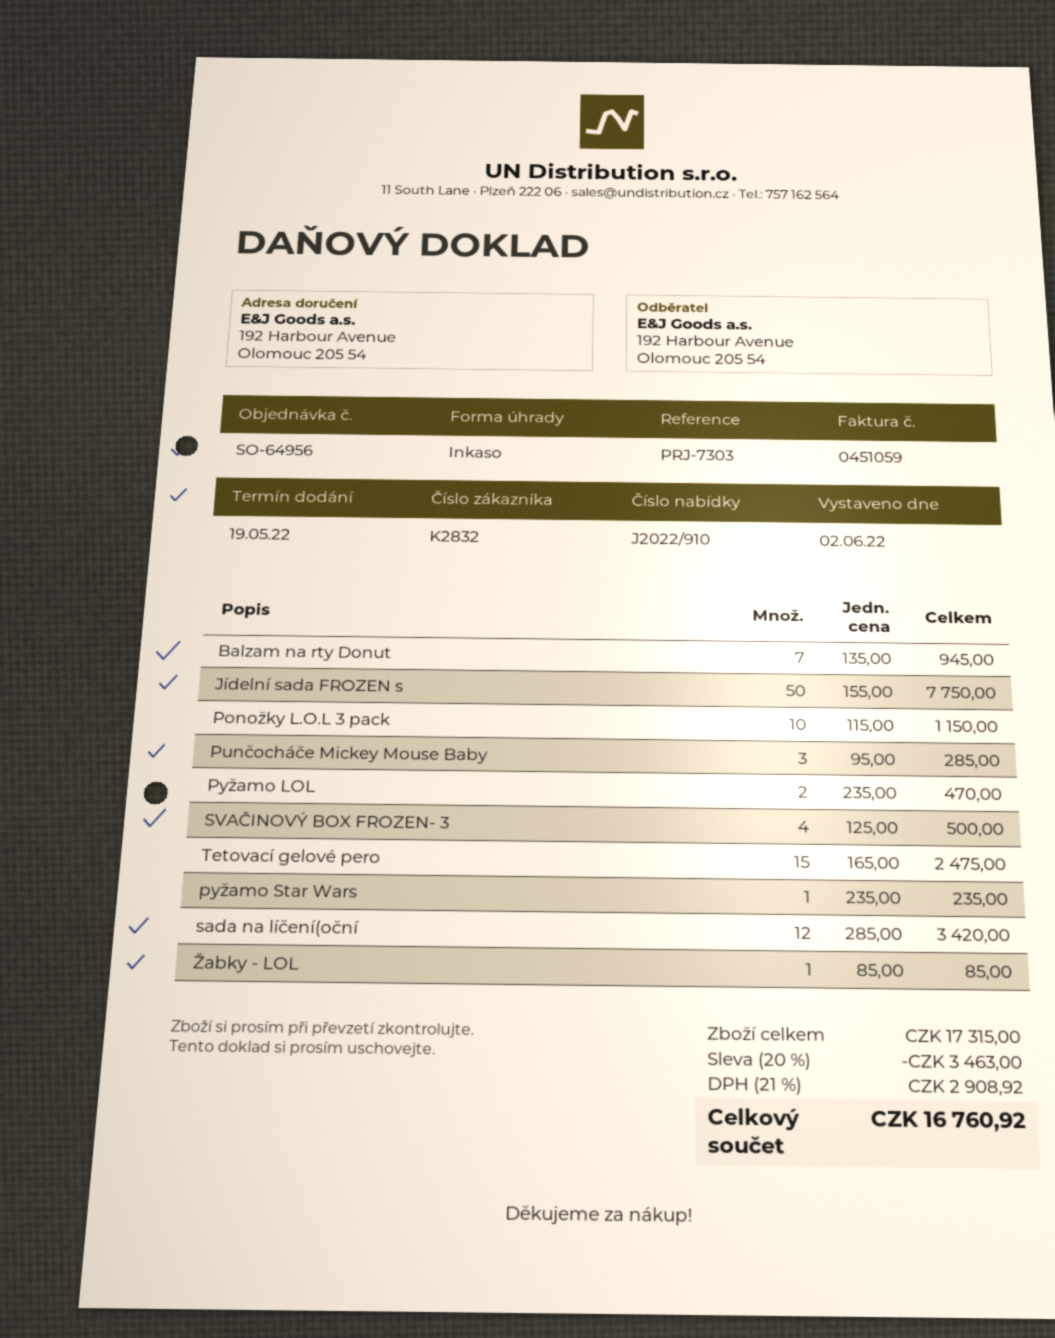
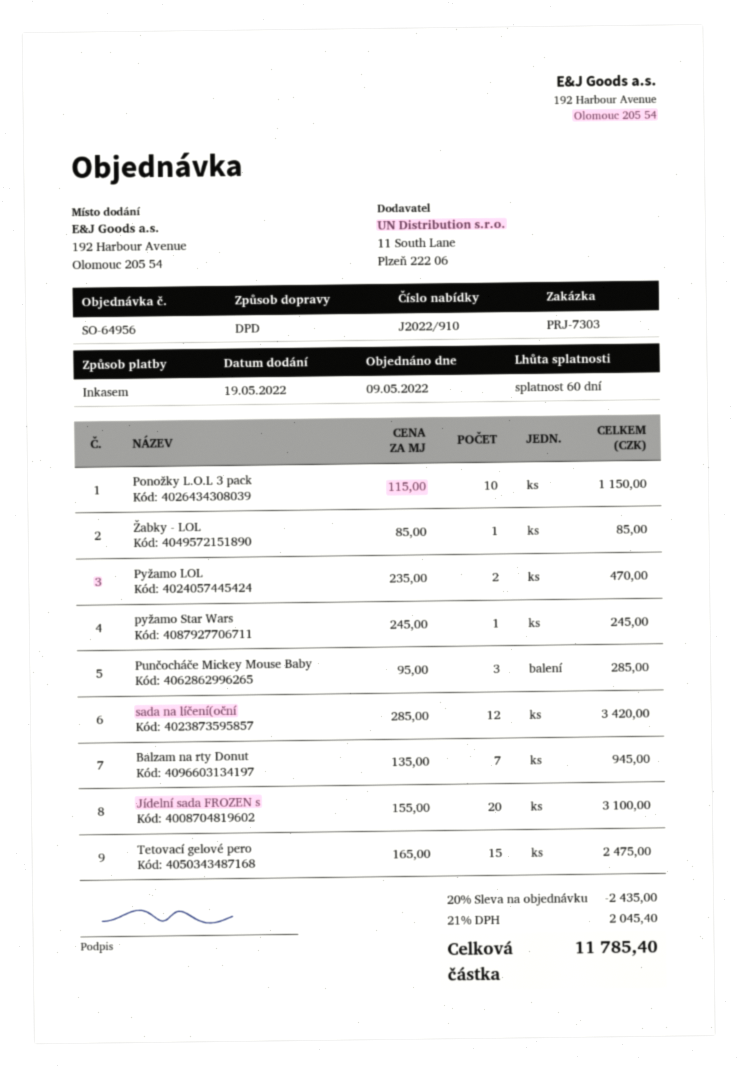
Jídelní sada FROZEN s: 50 x 155.00 = 7750.00 -> 20 x 155.00 = 3100.00
SVAČINOVÝ BOX FROZEN- 3: 4 x 125.00 = 500.00 -> none
pyžamo Star Wars: 1 x 235.00 = 235.00 -> 1 x 245.00 = 245.00
discount: 20% = 3463.00 -> 20% = 2435.00
tax: 21% = 2908.92 -> 21% = 2045.40
total: 16760.92 -> 11785.40

